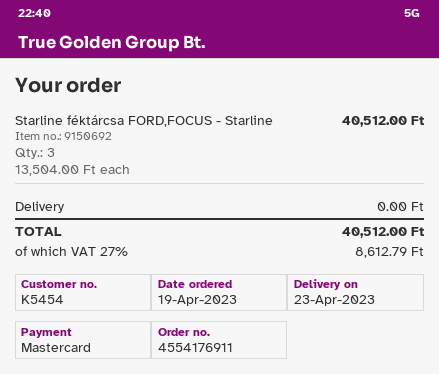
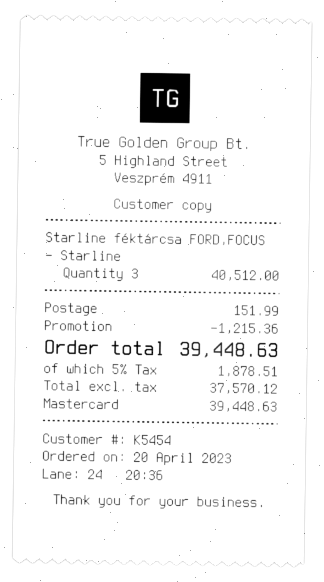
order date: 2023-04-19 -> 2023-04-20
discount: none -> 1215.36
shipping: 0.00 -> 151.99
tax: 27% = 8612.79 -> 5% = 1878.51
total: 40512.00 -> 39448.63

